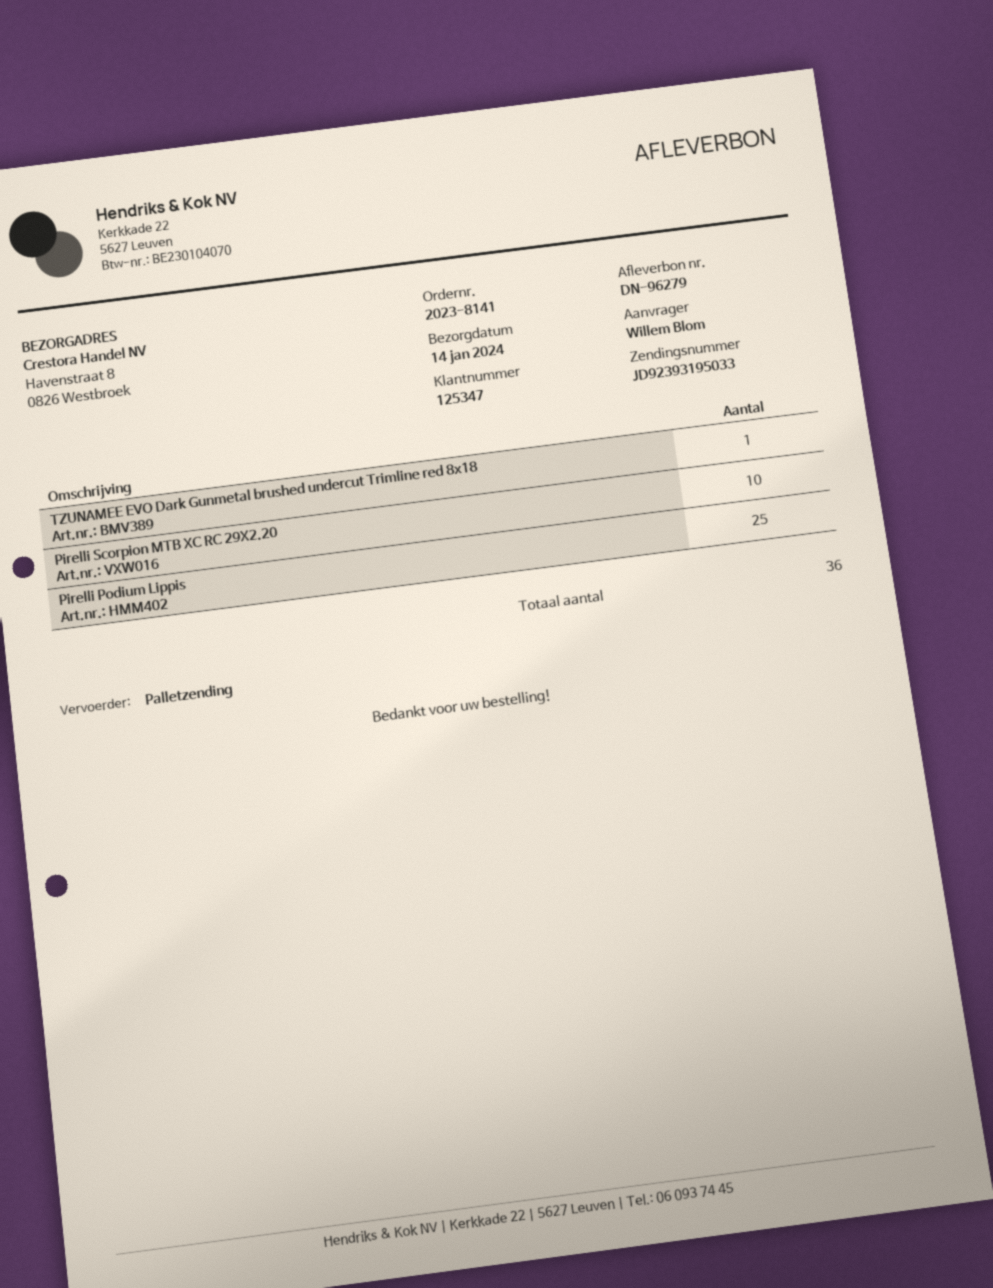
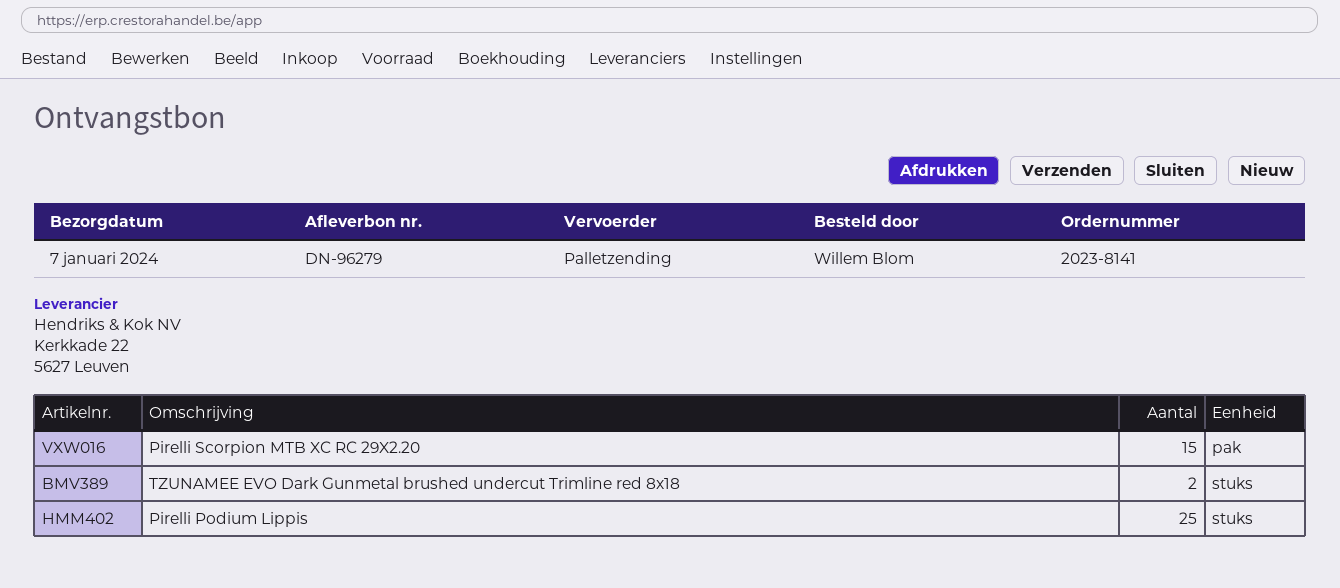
delivery date: 2024-01-14 -> 2024-01-07
TZUNAMEE EVO Dark Gunmetal brushed undercut Trimline red 8x18: 1 -> 2
Pirelli Scorpion MTB XC RC 29X2.20: 10 -> 15

